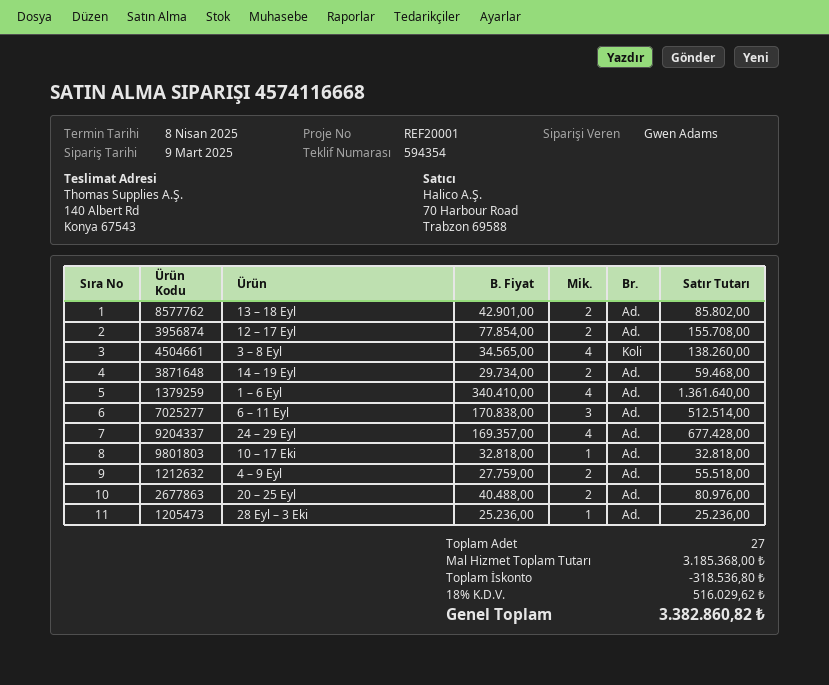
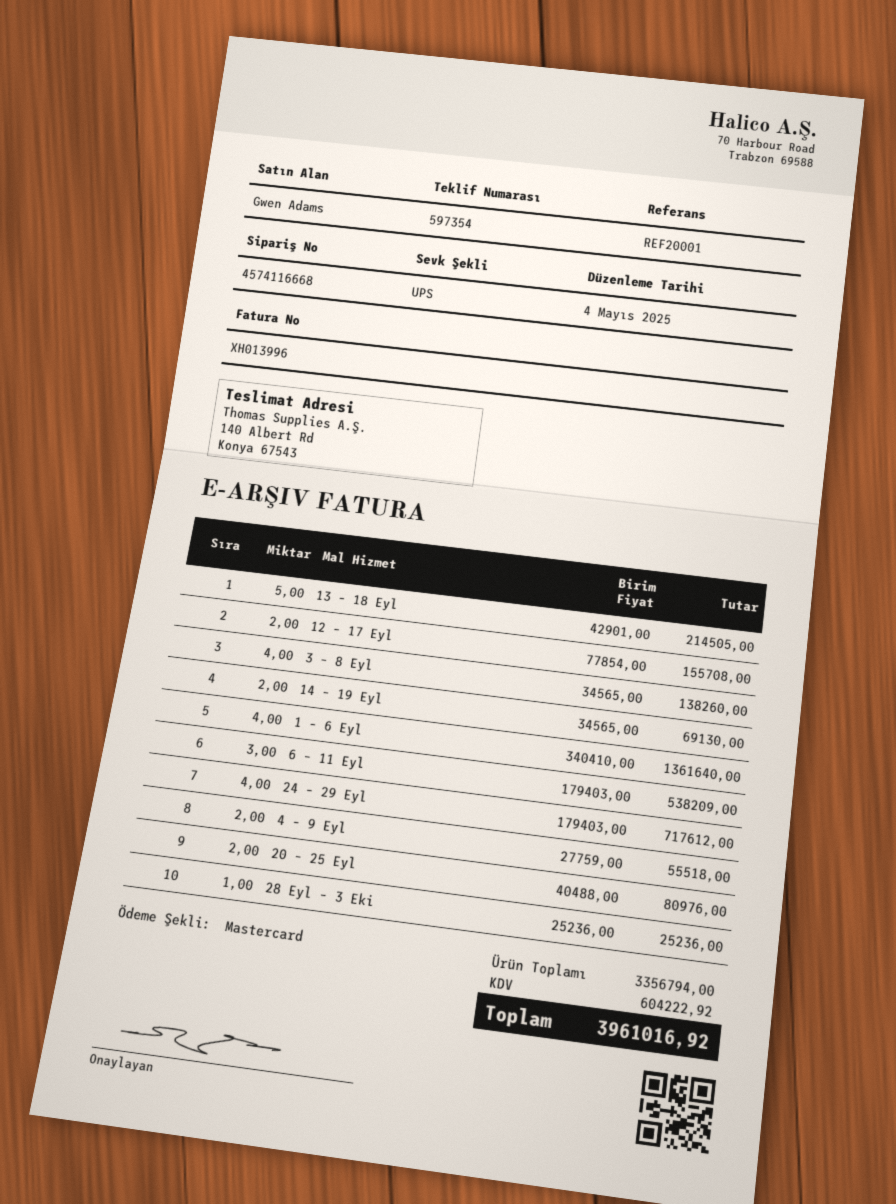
quote number: 594354 -> 597354
13 – 18 Eyl: 2 x 42901.00 = 85802.00 -> 5 x 42901.00 = 214505.00
14 – 19 Eyl: 2 x 29734.00 = 59468.00 -> 2 x 34565.00 = 69130.00
6 – 11 Eyl: 3 x 170838.00 = 512514.00 -> 3 x 179403.00 = 538209.00
24 – 29 Eyl: 4 x 169357.00 = 677428.00 -> 4 x 179403.00 = 717612.00
10 – 17 Eki: 1 x 32818.00 = 32818.00 -> none
subtotal: 3185368.00 -> 3356794.00
discount: 318536.80 -> none
tax: 516029.62 -> 604222.92
total: 3382860.82 -> 3961016.92

